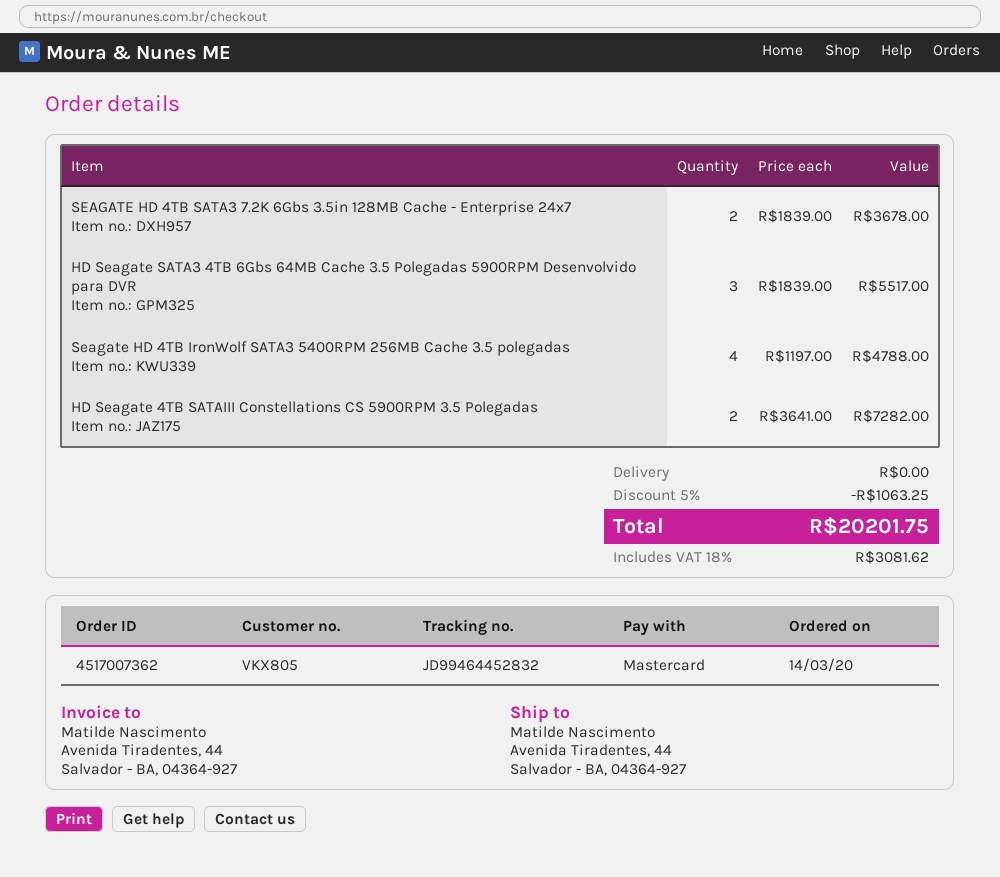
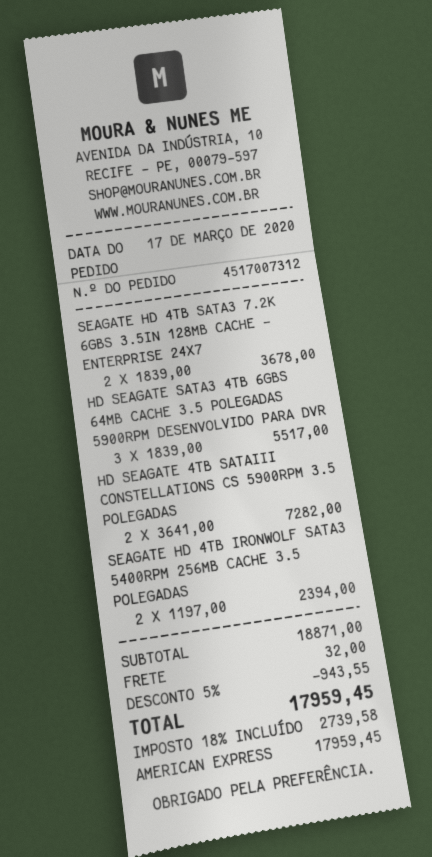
order number: 4517007362 -> 4517007312
order date: 2020-03-14 -> 2020-03-17
payment method: Mastercard -> American Express
Seagate HD 4TB IronWolf SATA3 5400RPM 256MB Cache 3.5 polegadas: 4 x 1197.00 = 4788.00 -> 2 x 1197.00 = 2394.00
discount: 5% = 1063.25 -> 5% = 943.55
shipping: 0.00 -> 32.00
tax: 18% = 3081.62 -> 18% = 2739.58
total: 20201.75 -> 17959.45

